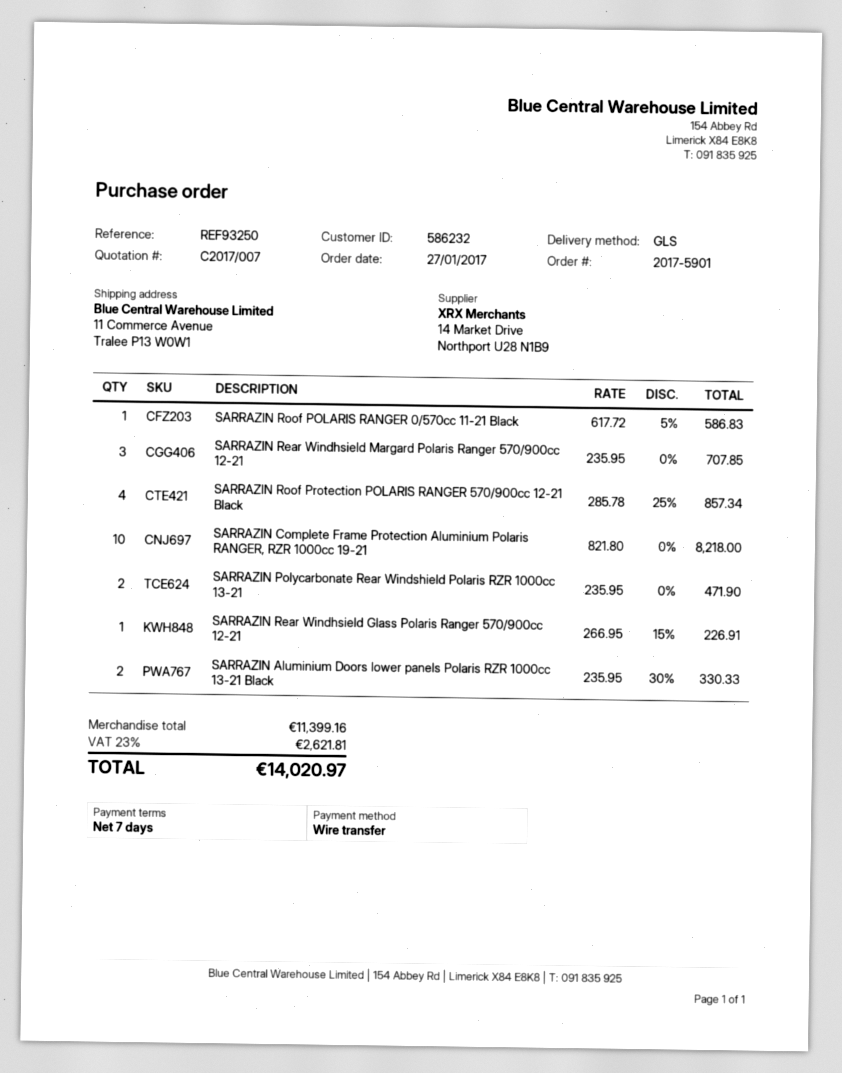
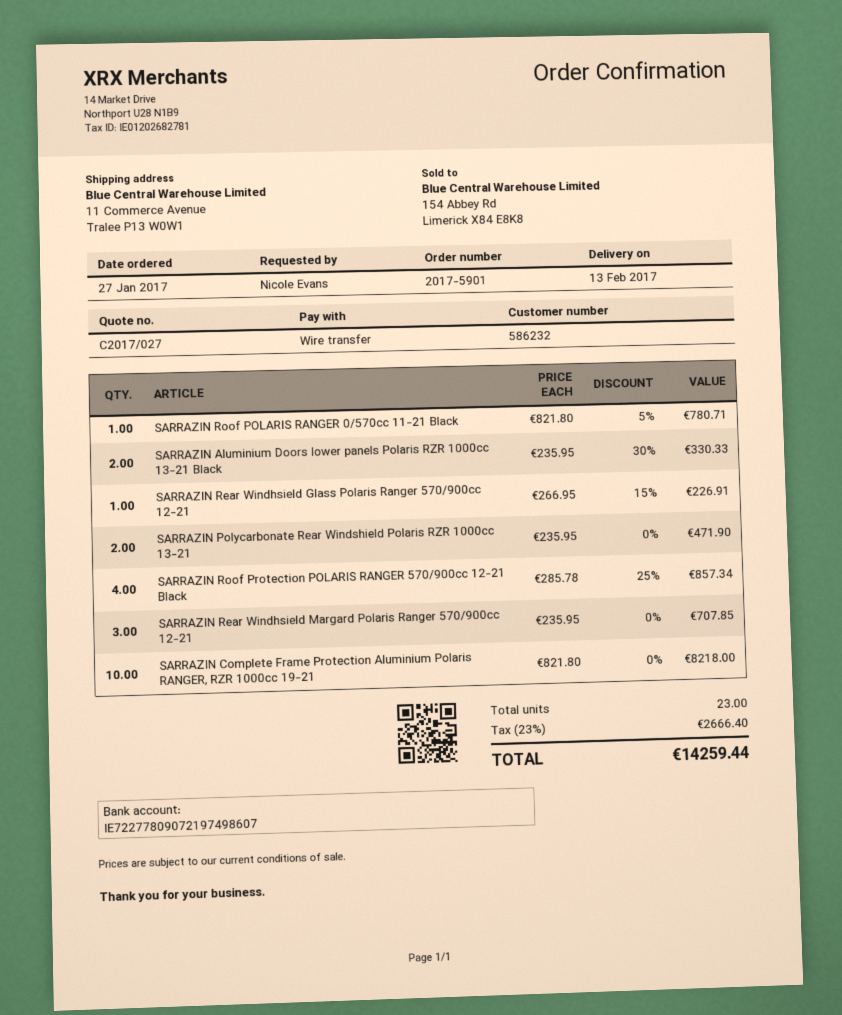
quote number: C2017/007 -> C2017/027
SARRAZIN Roof POLARIS RANGER 0/570cc 11-21 Black: 1 x 617.72 - 5% = 586.83 -> 1 x 821.80 - 5% = 780.71
tax: 23% = 2621.81 -> 23% = 2666.40
total: 14020.97 -> 14259.44

